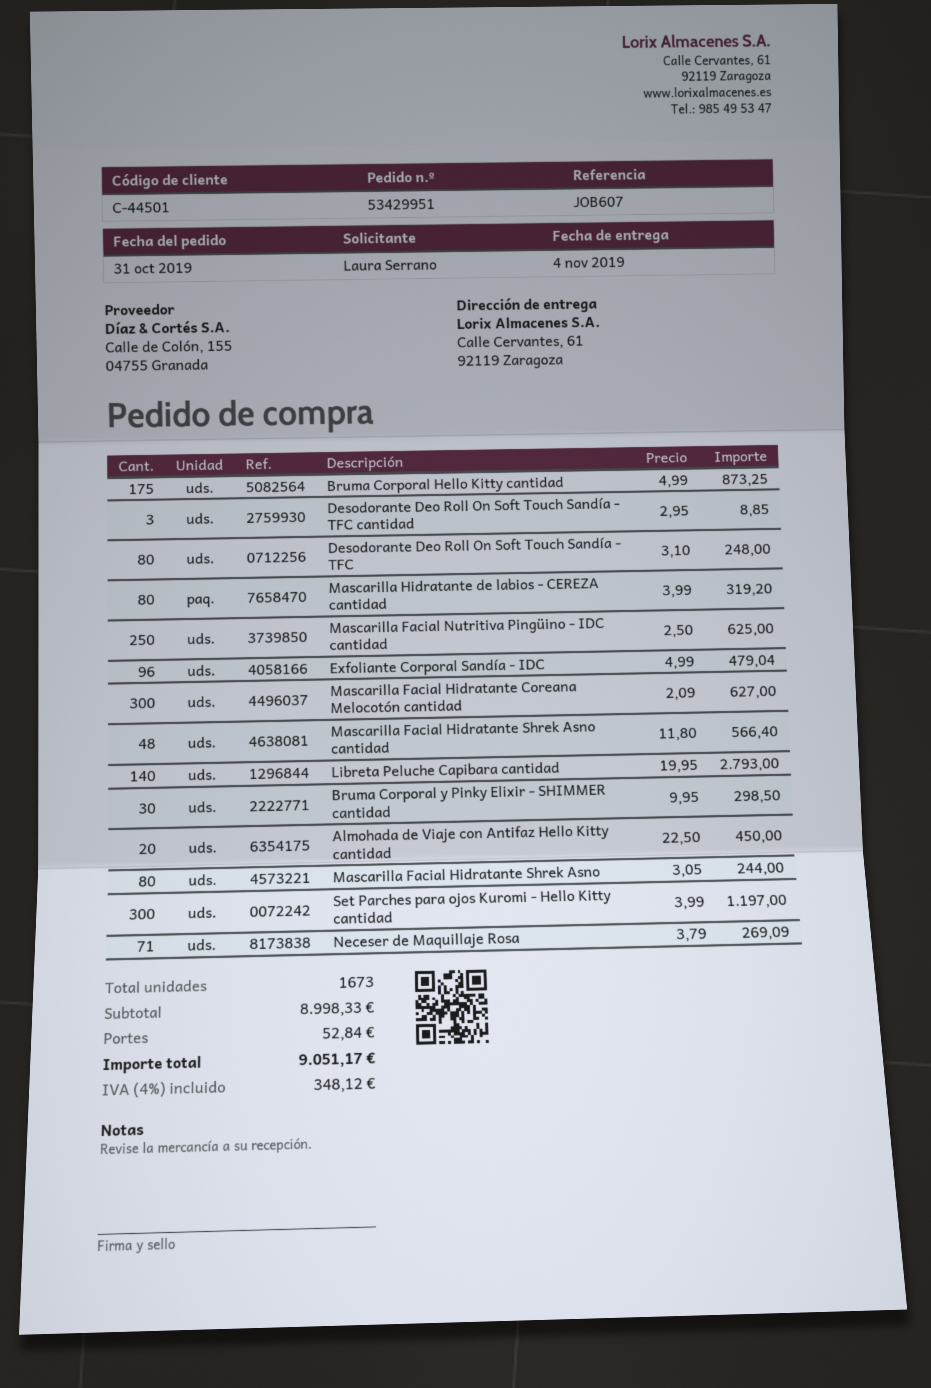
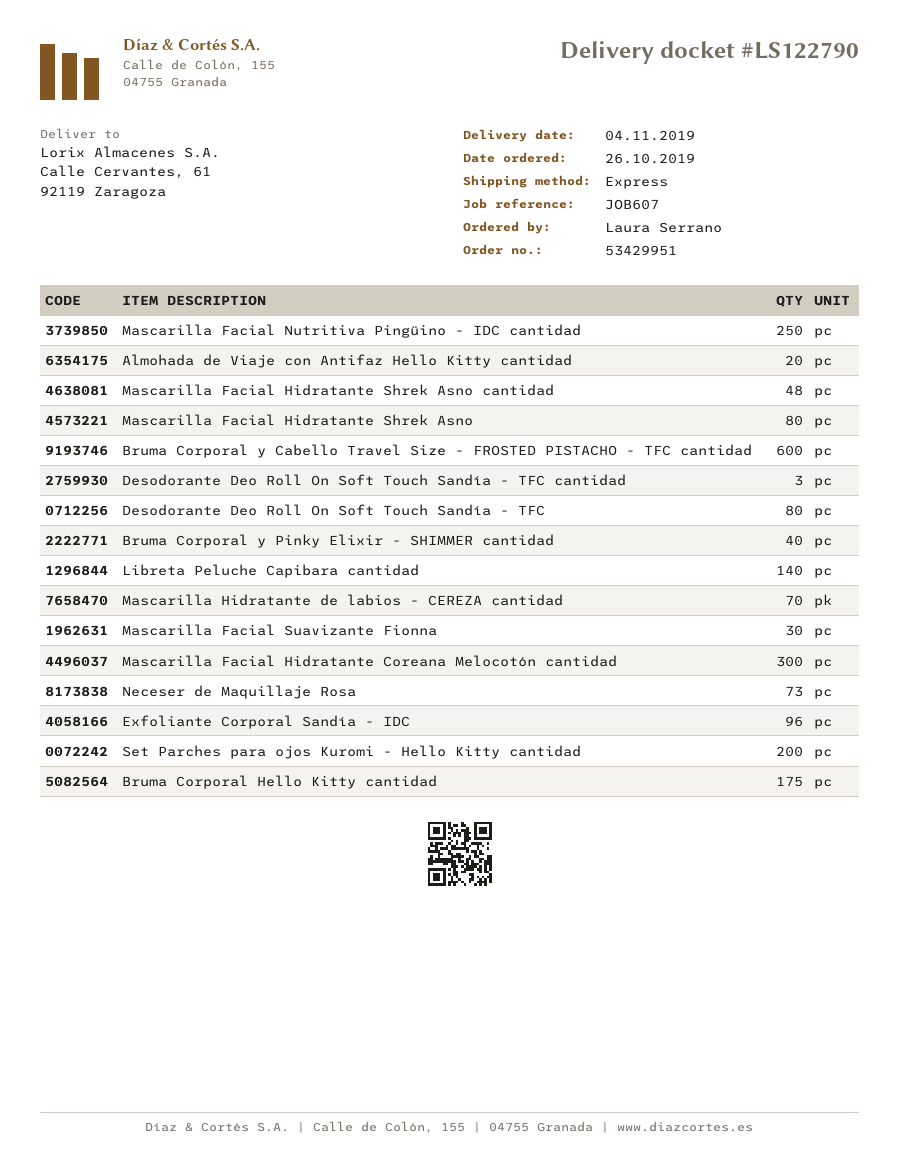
order date: 2019-10-31 -> 2019-10-26
Mascarilla Hidratante de labios - CEREZA cantidad: 80 -> 70
Bruma Corporal y Pinky Elixir - SHIMMER cantidad: 30 -> 40
Set Parches para ojos Kuromi - Hello Kitty cantidad: 300 -> 200
Neceser de Maquillaje Rosa: 71 -> 73
Bruma Corporal y Cabello Travel Size - FROSTED PISTACHO - TFC cantidad: none -> 600
Mascarilla Facial Suavizante Fionna: none -> 30

